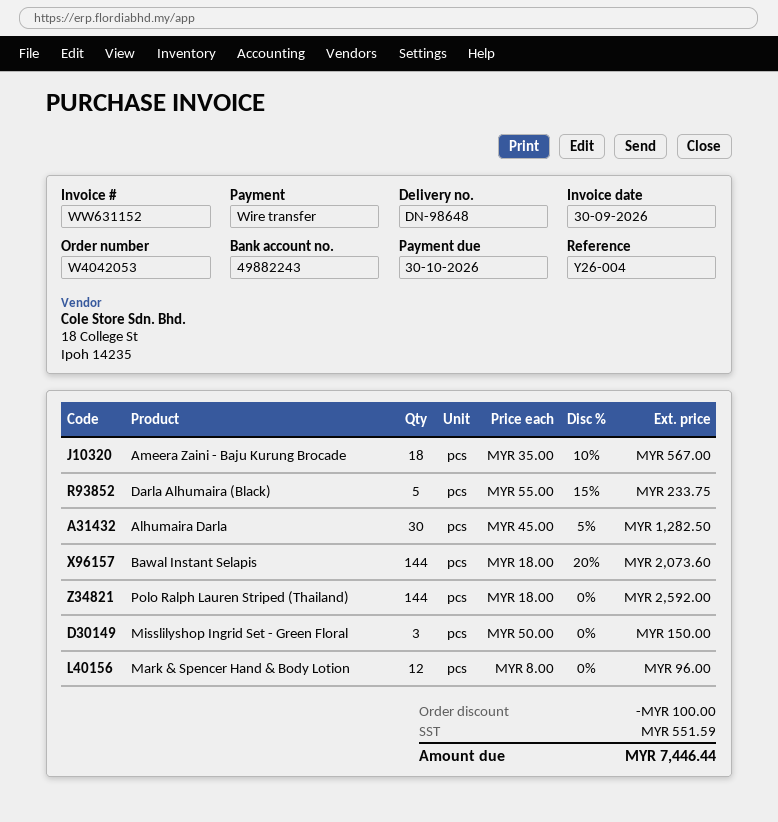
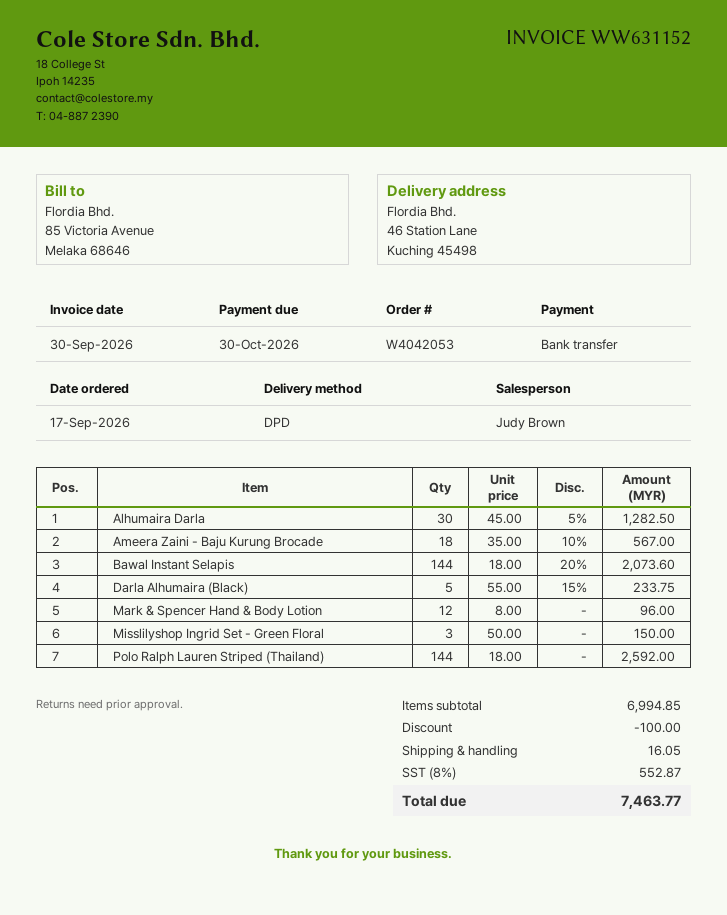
shipping: none -> 16.05
tax: 551.59 -> 552.87
total: 7446.44 -> 7463.77

